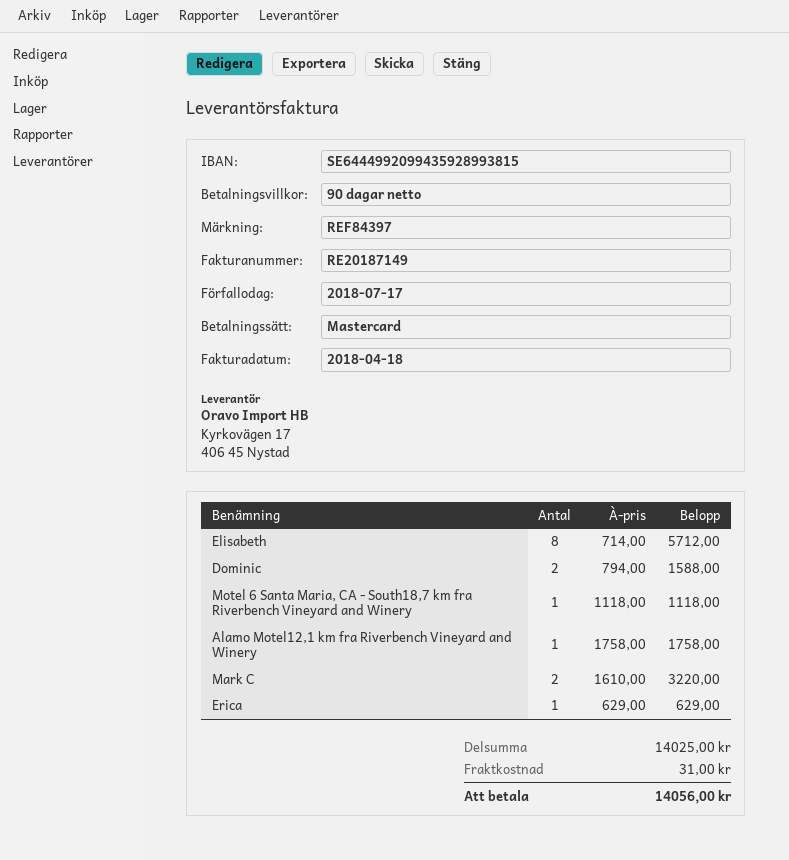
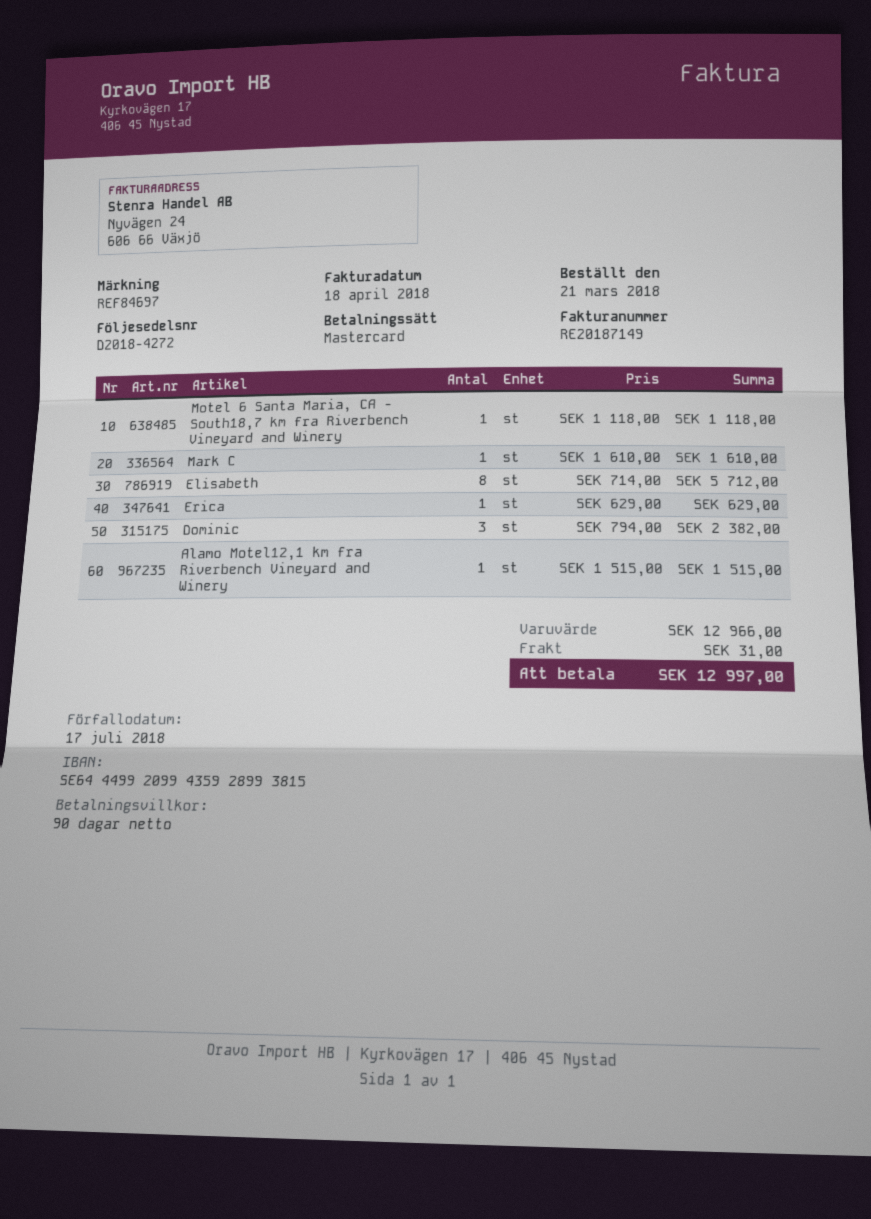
reference: REF84397 -> REF84697
Dominic: 2 x 794.00 = 1588.00 -> 3 x 794.00 = 2382.00
Alamo Motel12,1 km fra Riverbench Vineyard and Winery: 1 x 1758.00 = 1758.00 -> 1 x 1515.00 = 1515.00
Mark C: 2 x 1610.00 = 3220.00 -> 1 x 1610.00 = 1610.00
subtotal: 14025.00 -> 12966.00
total: 14056.00 -> 12997.00

